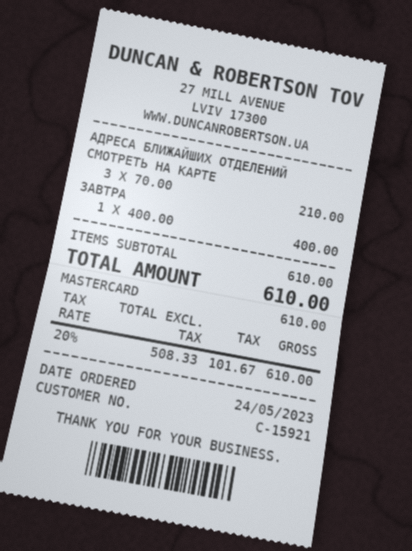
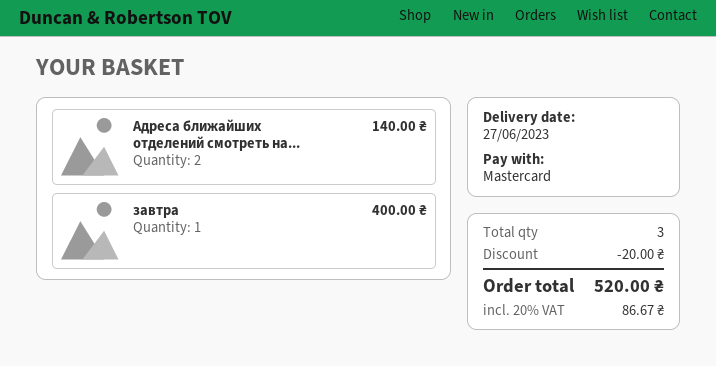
АДРЕСА БЛИЖАЙШИХ ОТДЕЛЕНИЙ СМОТРЕТЬ НА КАРТЕ: 3 for 210.00 -> 2 for 140.00
discount: none -> 20.00
tax: 20% = 101.67 -> 20% = 86.67
total: 610.00 -> 520.00

